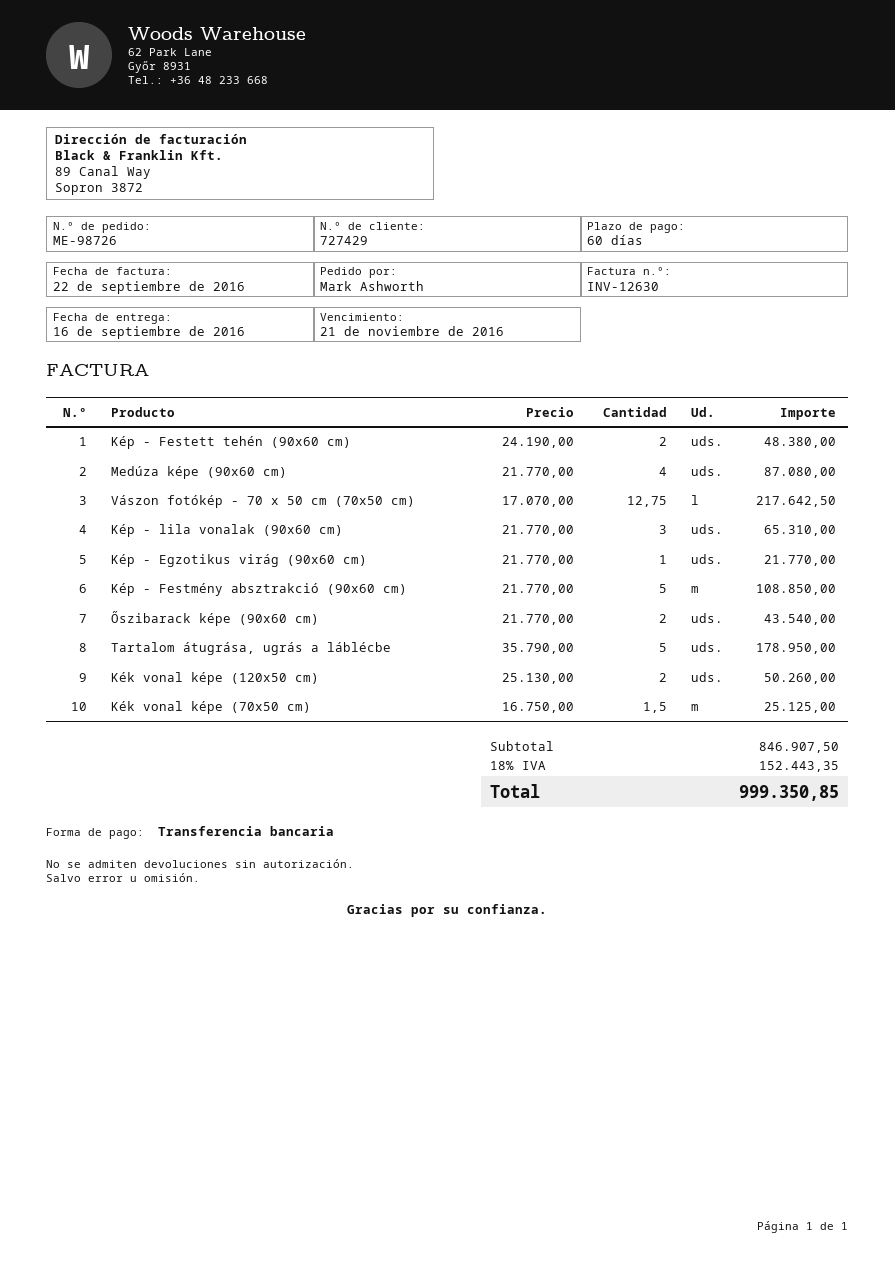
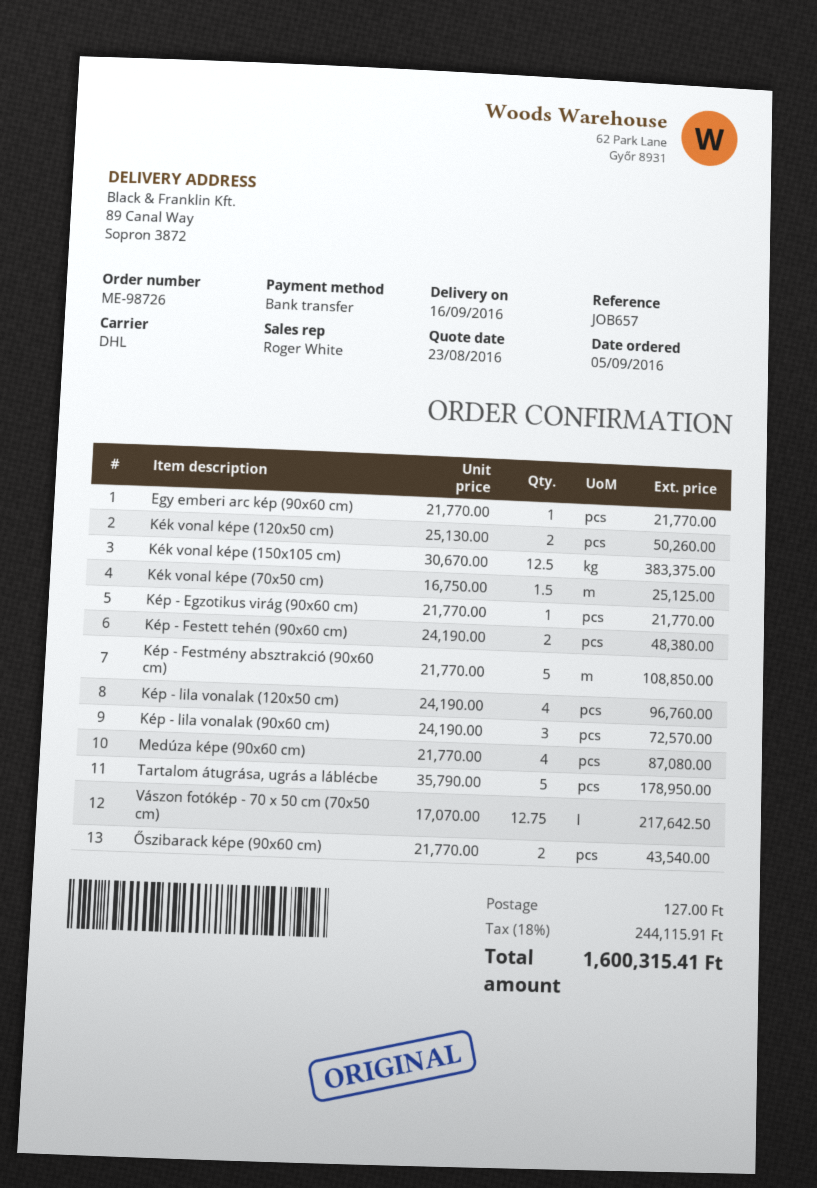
Kép - lila vonalak (90x60 cm): 3 x 21770.00 = 65310.00 -> 3 x 24190.00 = 72570.00
Egy emberi arc kép (90x60 cm): none -> 1 x 21770.00 = 21770.00
Kék vonal képe (150x105 cm): none -> 12.5 x 30670.00 = 383375.00
Kép - lila vonalak (120x50 cm): none -> 4 x 24190.00 = 96760.00
shipping: none -> 127.00
tax: 18% = 152443.35 -> 18% = 244115.91
total: 999350.85 -> 1600315.41

